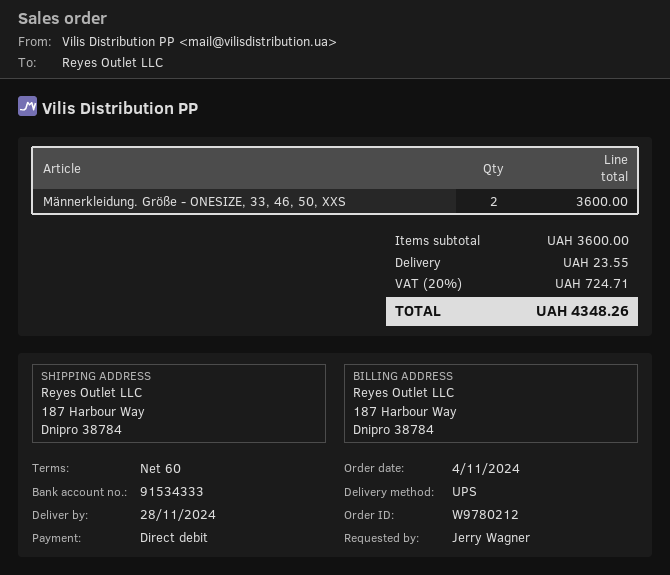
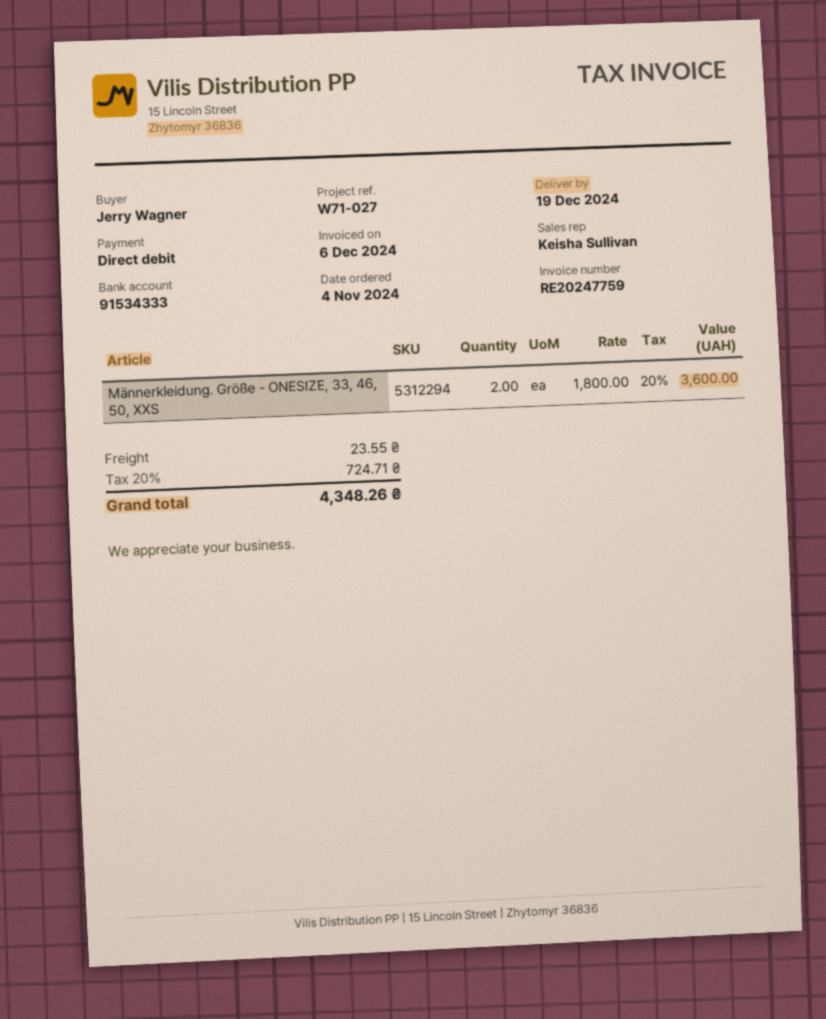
delivery date: 2024-11-28 -> 2024-12-19

